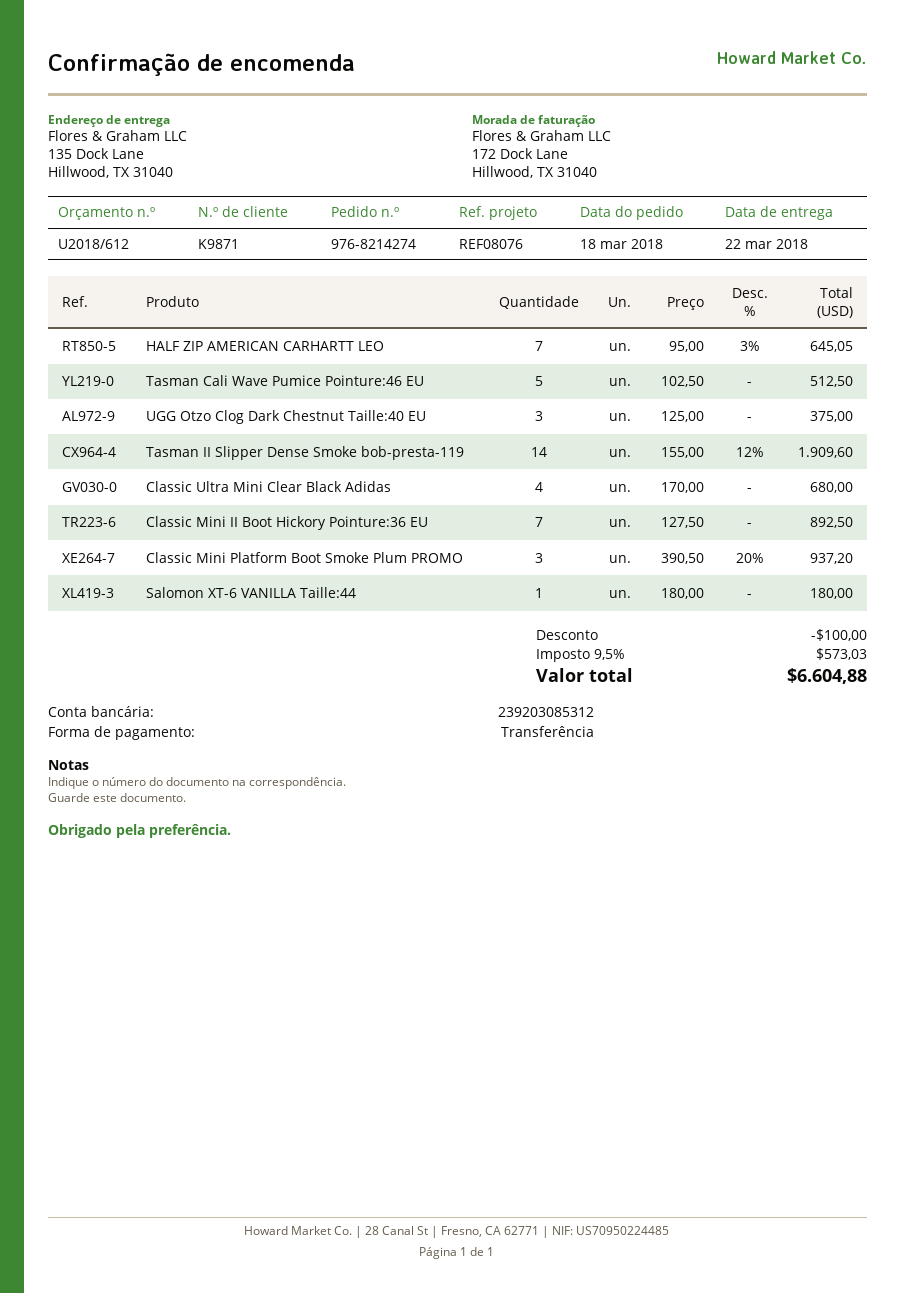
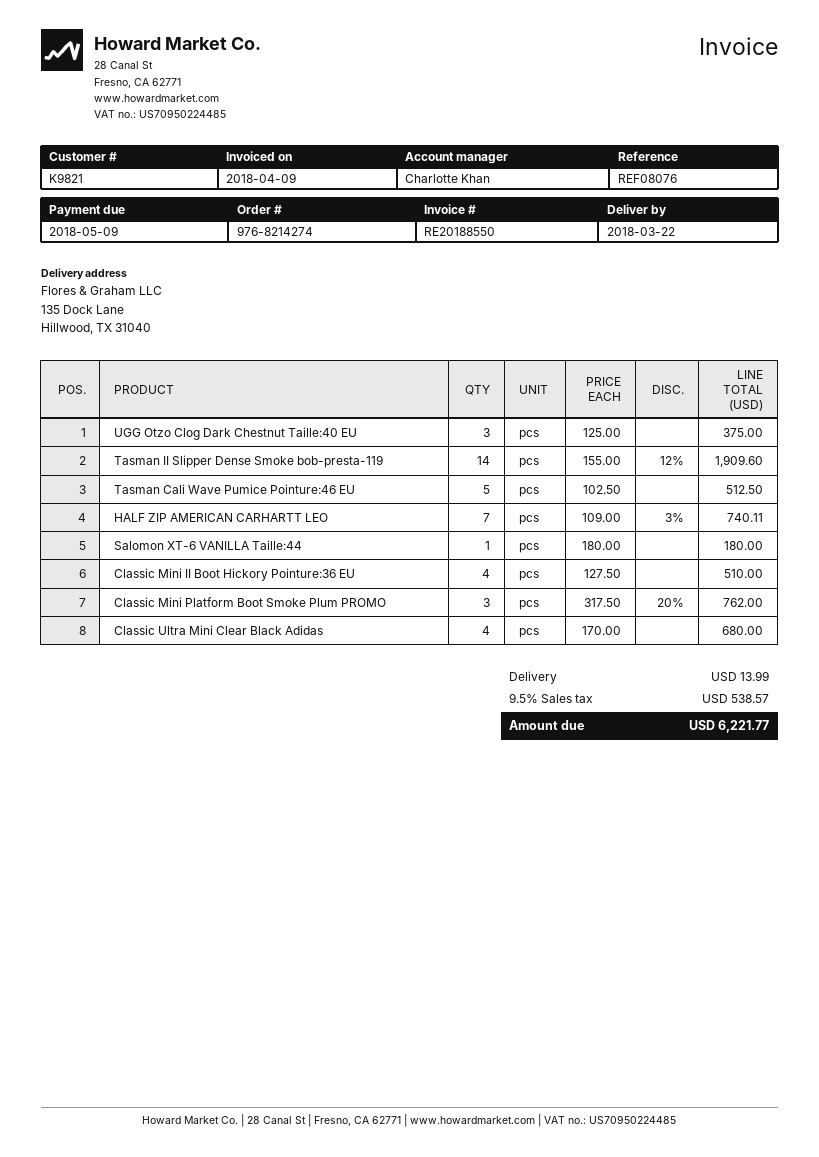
customer number: K9871 -> K9821
HALF ZIP AMERICAN CARHARTT LEO: 7 x 95.00 - 3% = 645.05 -> 7 x 109.00 - 3% = 740.11
Classic Mini II Boot Hickory Pointure:36 EU: 7 x 127.50 = 892.50 -> 4 x 127.50 = 510.00
Classic Mini Platform Boot Smoke Plum PROMO: 3 x 390.50 - 20% = 937.20 -> 3 x 317.50 - 20% = 762.00
discount: 100.00 -> none
shipping: none -> 13.99
tax: 9.5% = 573.03 -> 9.5% = 538.57
total: 6604.88 -> 6221.77

